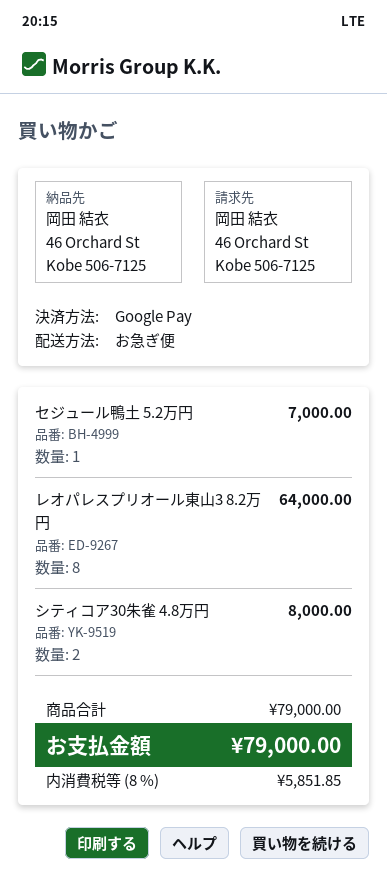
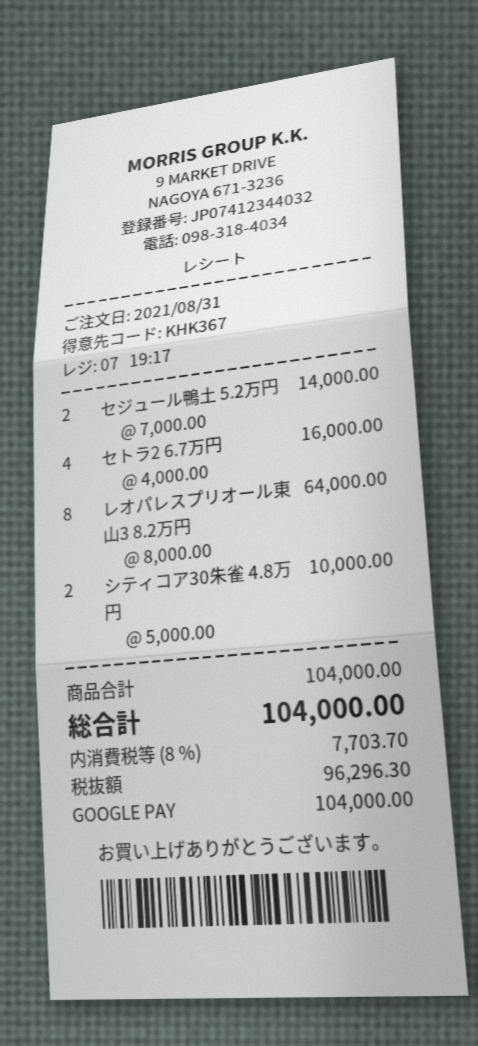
セジュール鴨土 5.2万円: 1 for 7000.00 -> 2 for 14000.00
シティコア30朱雀 4.8万円: 2 for 8000.00 -> 2 for 10000.00
セトラ2 6.7万円: none -> 4 for 16000.00
subtotal: 79000.00 -> 104000.00
tax: 8% = 5851.85 -> 8% = 7703.70
total: 79000.00 -> 104000.00

